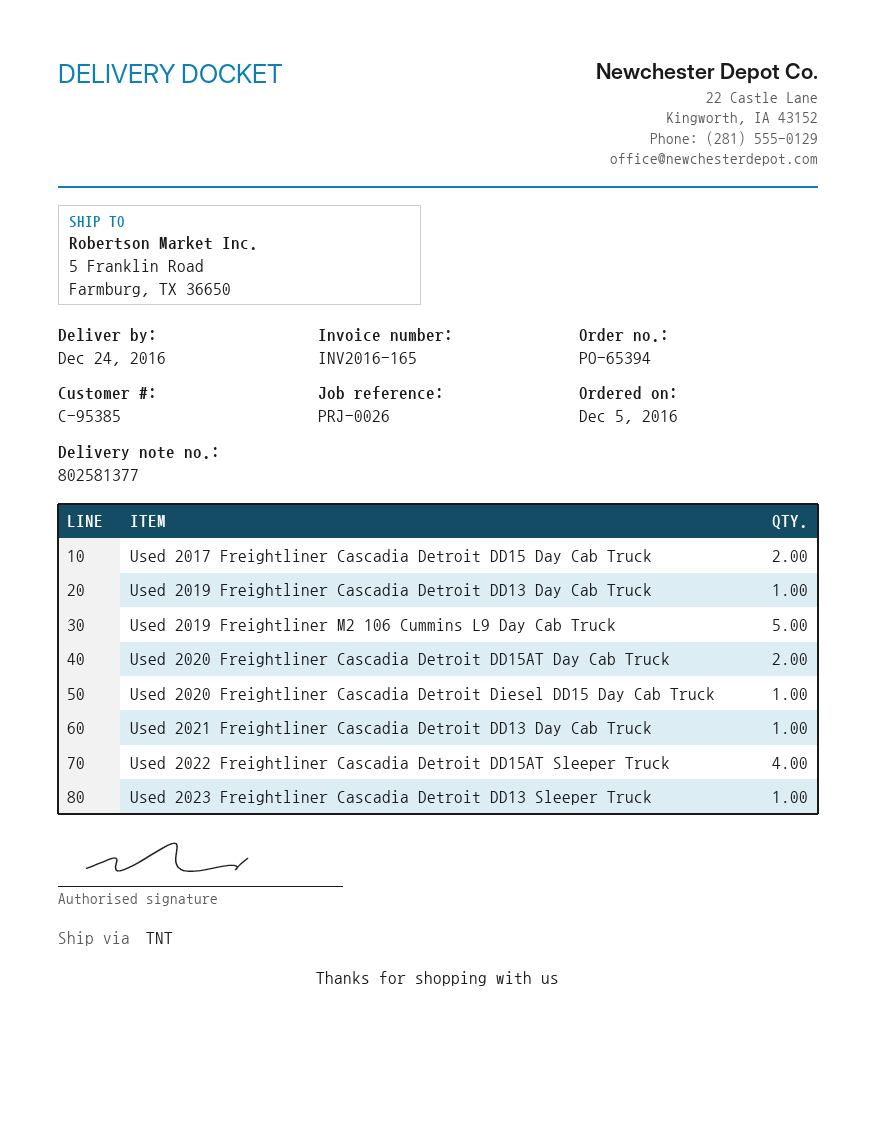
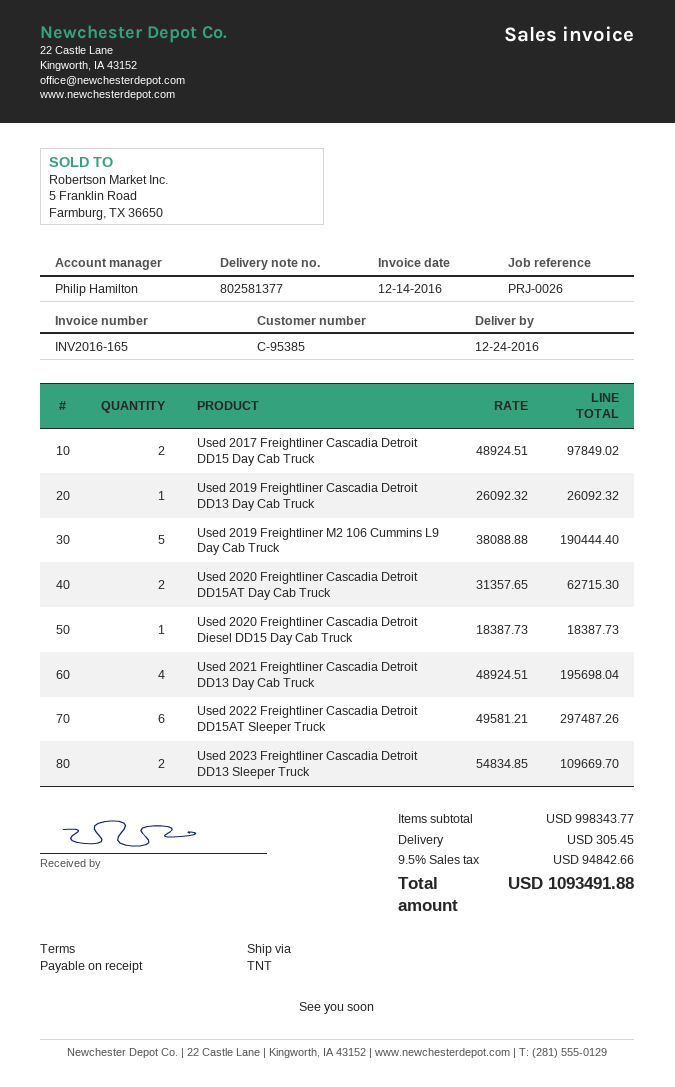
Used 2021 Freightliner Cascadia Detroit DD13 Day Cab Truck: 1 -> 4
Used 2022 Freightliner Cascadia Detroit DD15AT Sleeper Truck: 4 -> 6
Used 2023 Freightliner Cascadia Detroit DD13 Sleeper Truck: 1 -> 2

